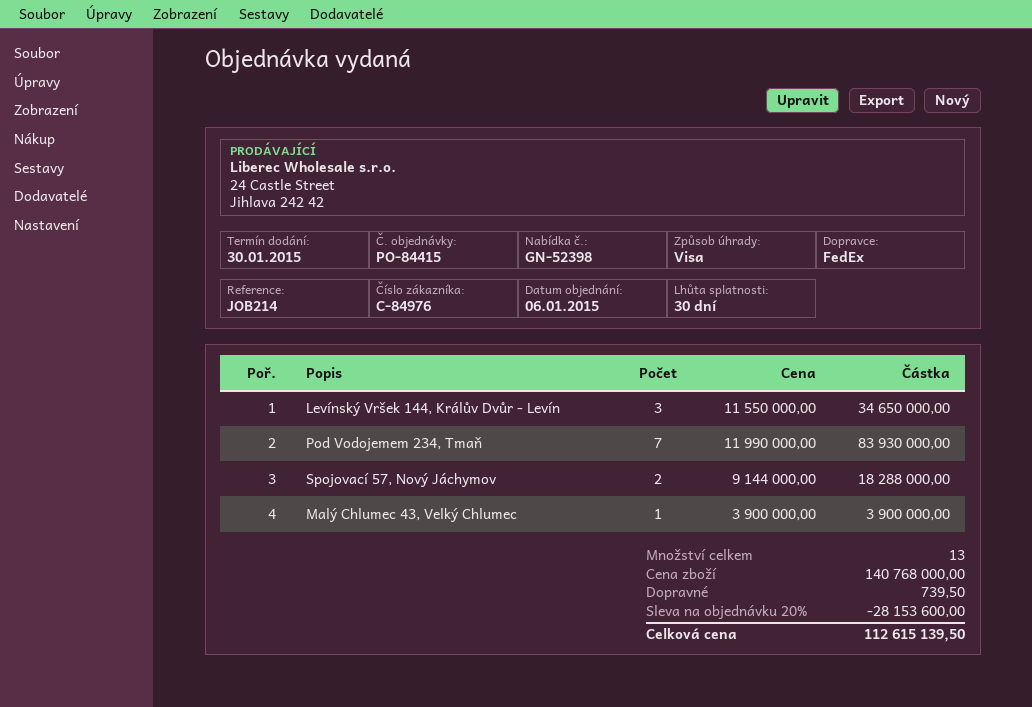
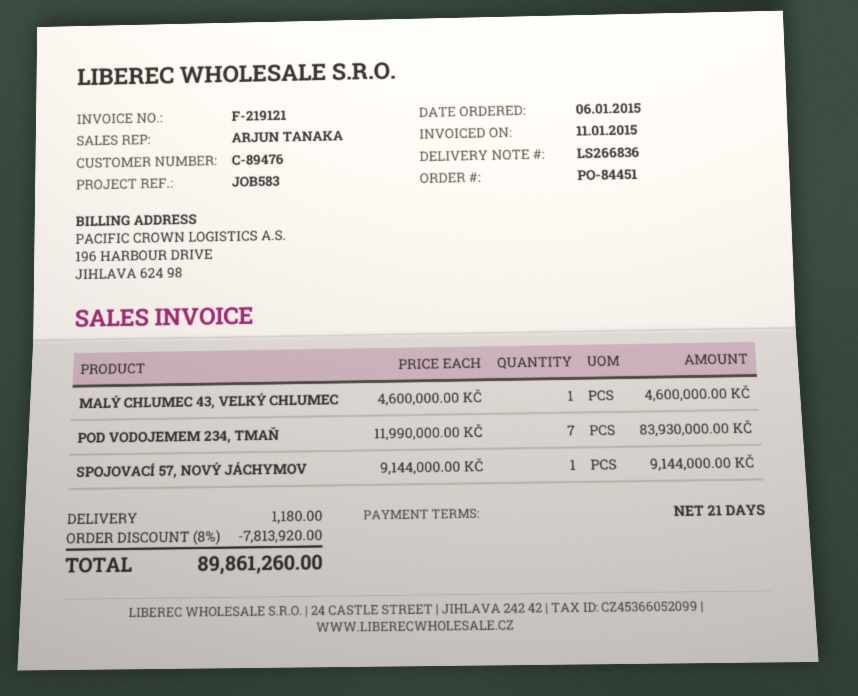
order number: PO-84415 -> PO-84451
payment terms: 30 days -> 21 days
customer number: C-84976 -> C-89476
reference: JOB214 -> JOB583
Levínský Vršek 144, Králův Dvůr - Levín: 3 x 11550000.00 = 34650000.00 -> none
Spojovací 57, Nový Jáchymov: 2 x 9144000.00 = 18288000.00 -> 1 x 9144000.00 = 9144000.00
Malý Chlumec 43, Velký Chlumec: 1 x 3900000.00 = 3900000.00 -> 1 x 4600000.00 = 4600000.00
discount: 20% = 28153600.00 -> 8% = 7813920.00
shipping: 739.50 -> 1180.00
total: 112615139.50 -> 89861260.00

